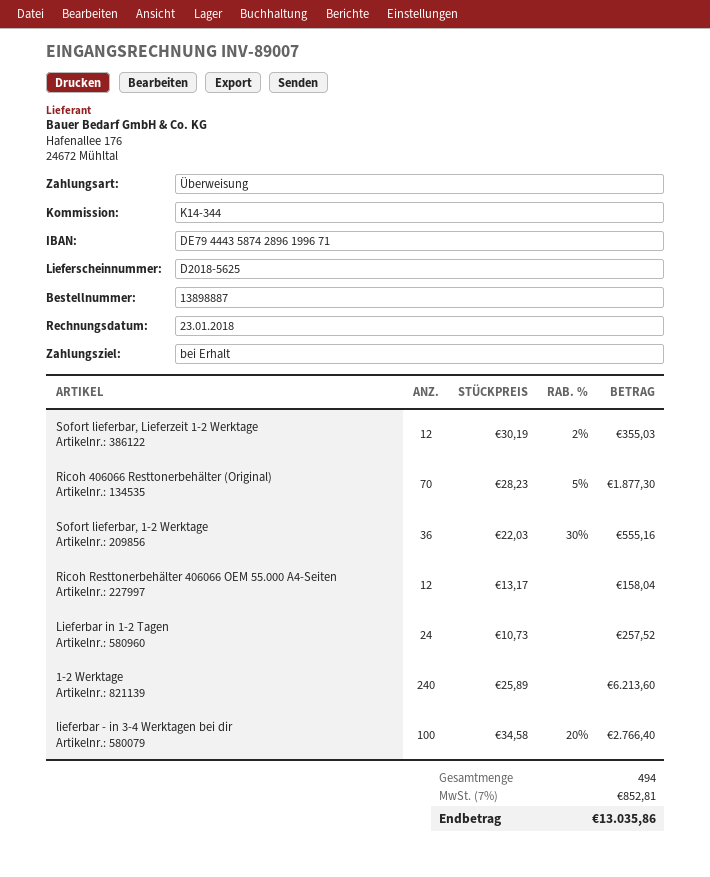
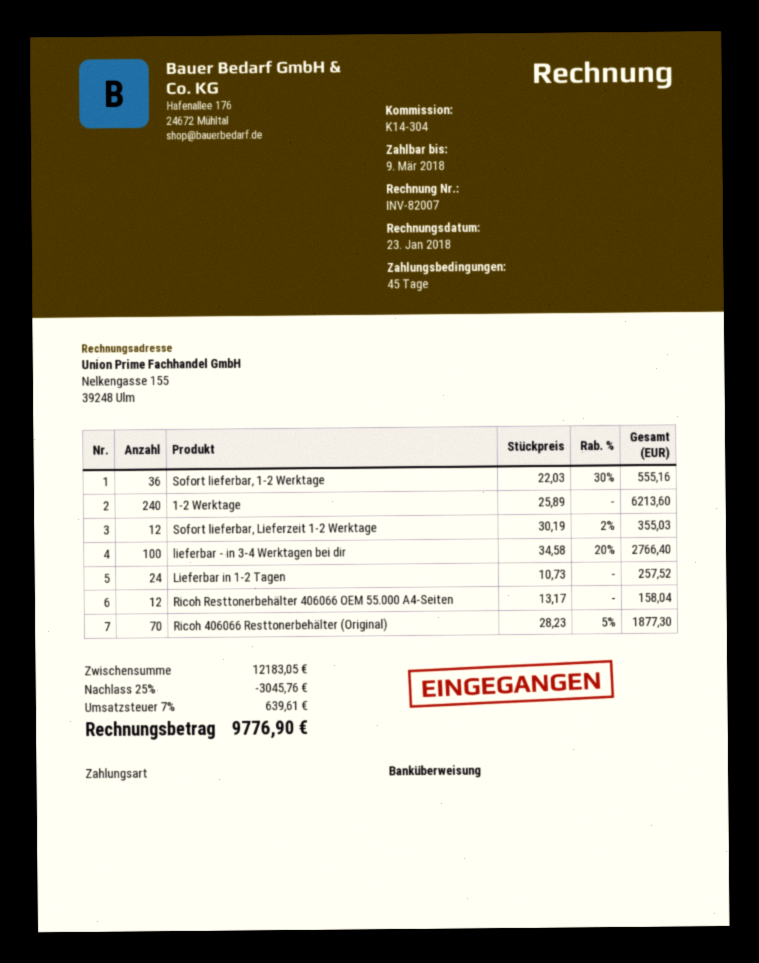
invoice number: INV-89007 -> INV-82007
payment terms: on receipt -> 45 days
reference: K14-344 -> K14-304
discount: none -> 25% = 3045.76
tax: 7% = 852.81 -> 7% = 639.61
total: 13035.86 -> 9776.90

